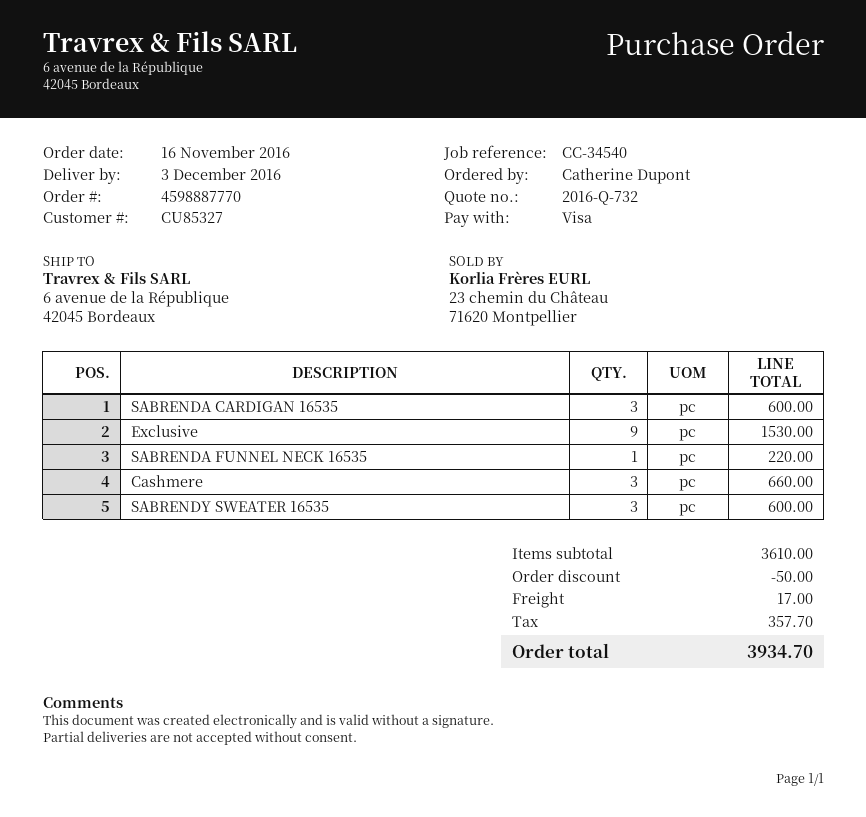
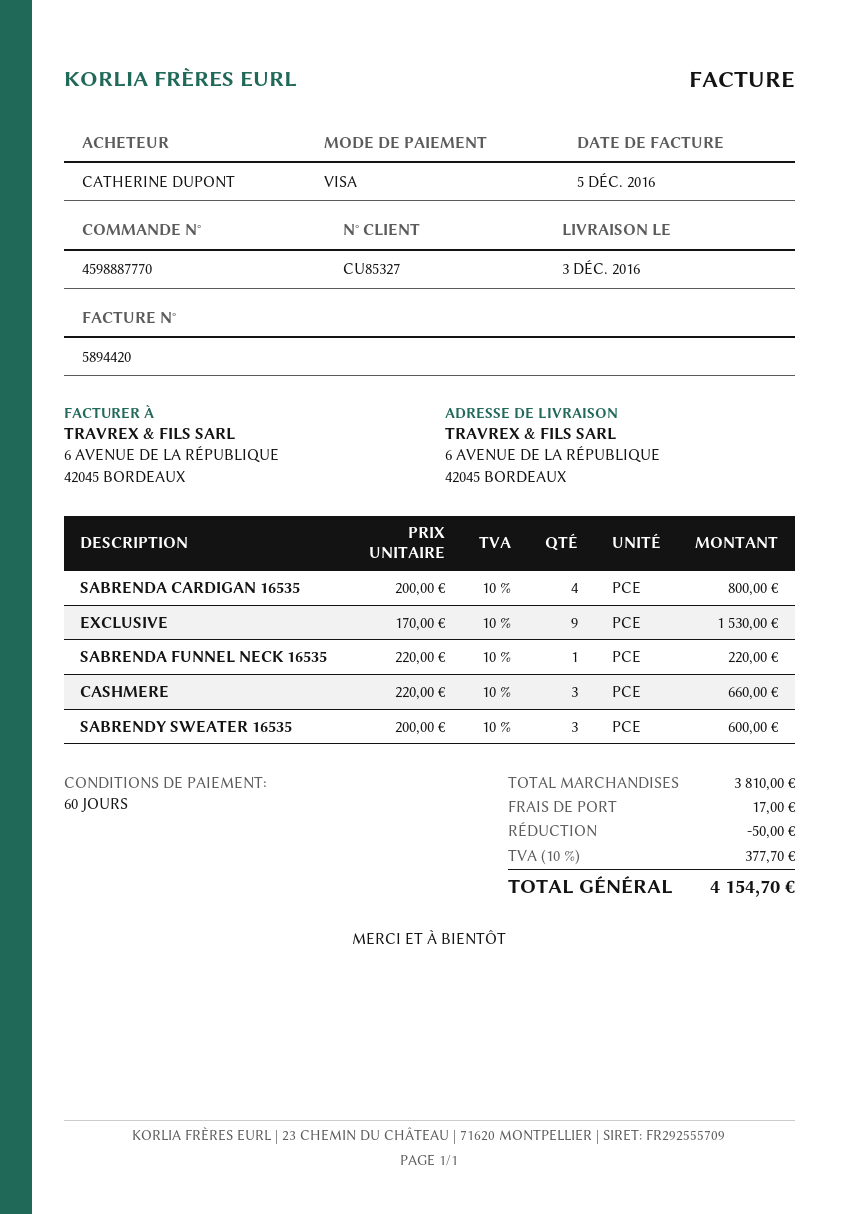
SABRENDA CARDIGAN 16535: 3 for 600.00 -> 4 for 800.00
subtotal: 3610.00 -> 3810.00
tax: 357.70 -> 377.70
total: 3934.70 -> 4154.70

